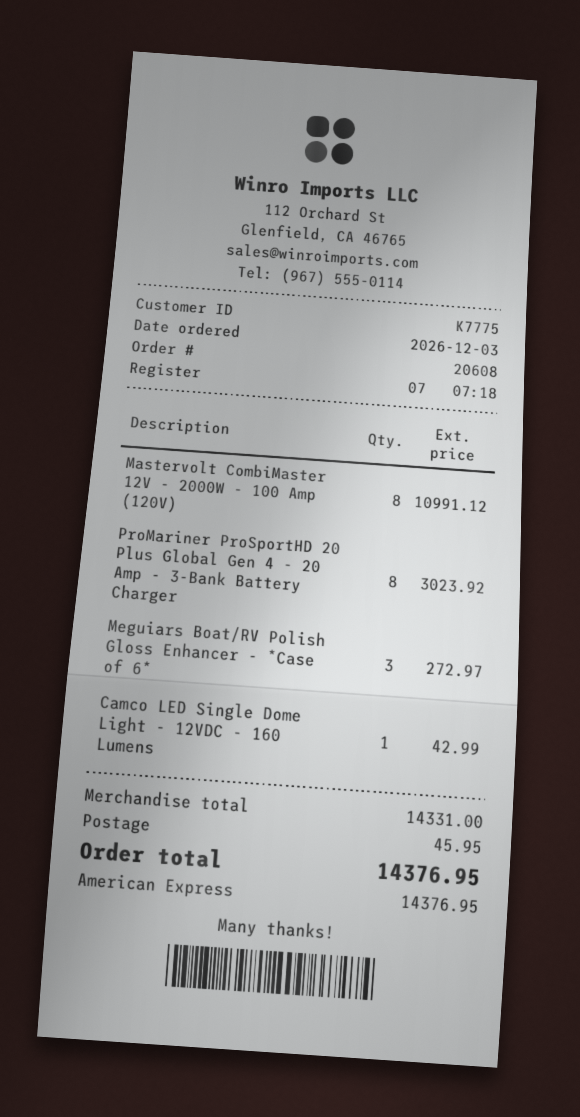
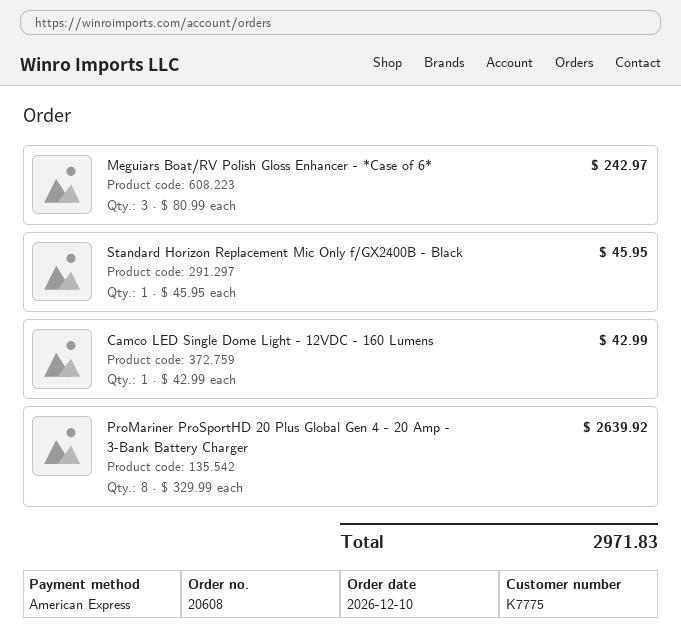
order date: 2026-12-03 -> 2026-12-10
Mastervolt CombiMaster 12V - 2000W - 100 Amp (120V): 8 for 10991.12 -> none
ProMariner ProSportHD 20 Plus Global Gen 4 - 20 Amp - 3-Bank Battery Charger: 8 for 3023.92 -> 8 for 2639.92
Meguiars Boat/RV Polish Gloss Enhancer - *Case of 6*: 3 for 272.97 -> 3 for 242.97
Standard Horizon Replacement Mic Only f/GX2400B - Black: none -> 1 for 45.95
shipping: 45.95 -> none
total: 14376.95 -> 2971.83

